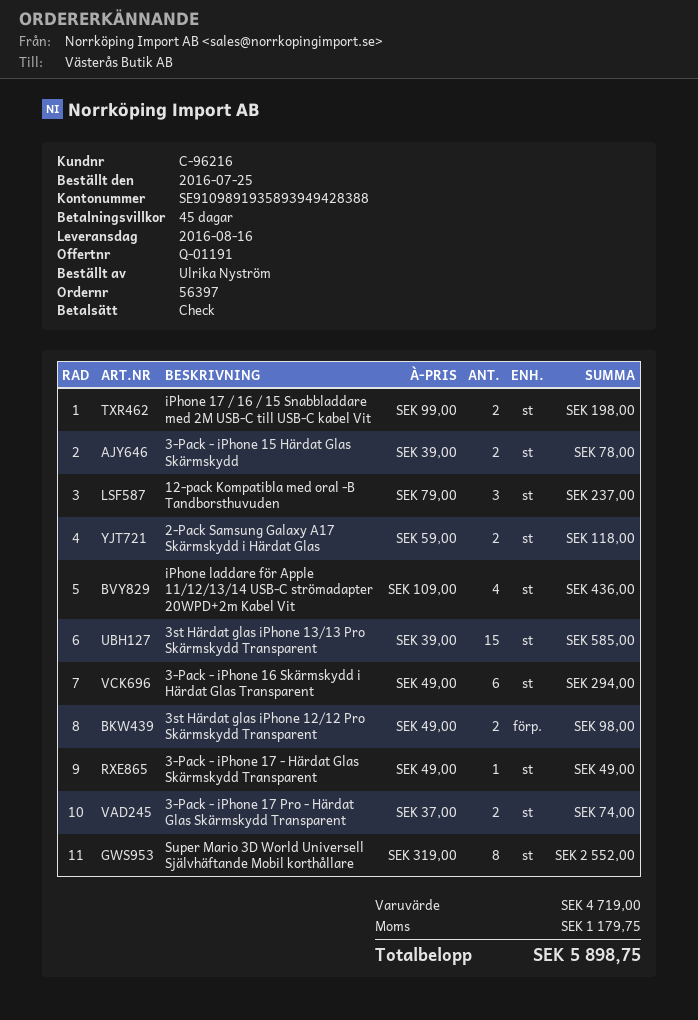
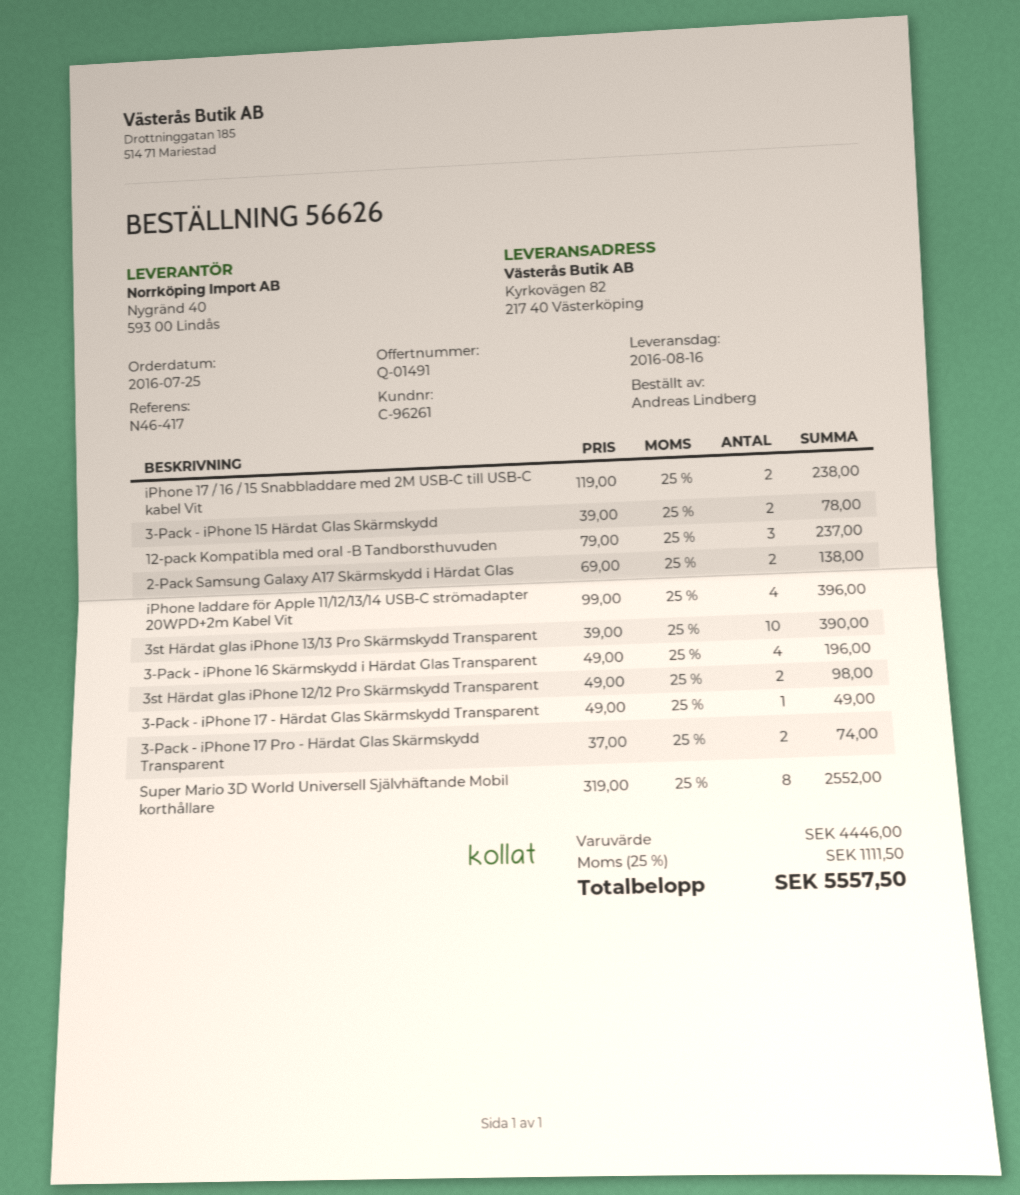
quote number: Q-01191 -> Q-01491
order number: 56397 -> 56626
customer number: C-96216 -> C-96261
ordered by: Ulrika Nyström -> Andreas Lindberg
iPhone 17 / 16 / 15 Snabbladdare med 2M USB-C till USB-C kabel Vit: 2 x 99.00 = 198.00 -> 2 x 119.00 = 238.00
2-Pack Samsung Galaxy A17 Skärmskydd i Härdat Glas: 2 x 59.00 = 118.00 -> 2 x 69.00 = 138.00
iPhone laddare för Apple 11/12/13/14 USB-C strömadapter 20WPD+2m Kabel Vit: 4 x 109.00 = 436.00 -> 4 x 99.00 = 396.00
3st Härdat glas iPhone 13/13 Pro Skärmskydd Transparent: 15 x 39.00 = 585.00 -> 10 x 39.00 = 390.00
3-Pack - iPhone 16 Skärmskydd i Härdat Glas Transparent: 6 x 49.00 = 294.00 -> 4 x 49.00 = 196.00
subtotal: 4719.00 -> 4446.00
tax: 1179.75 -> 1111.50
total: 5898.75 -> 5557.50

